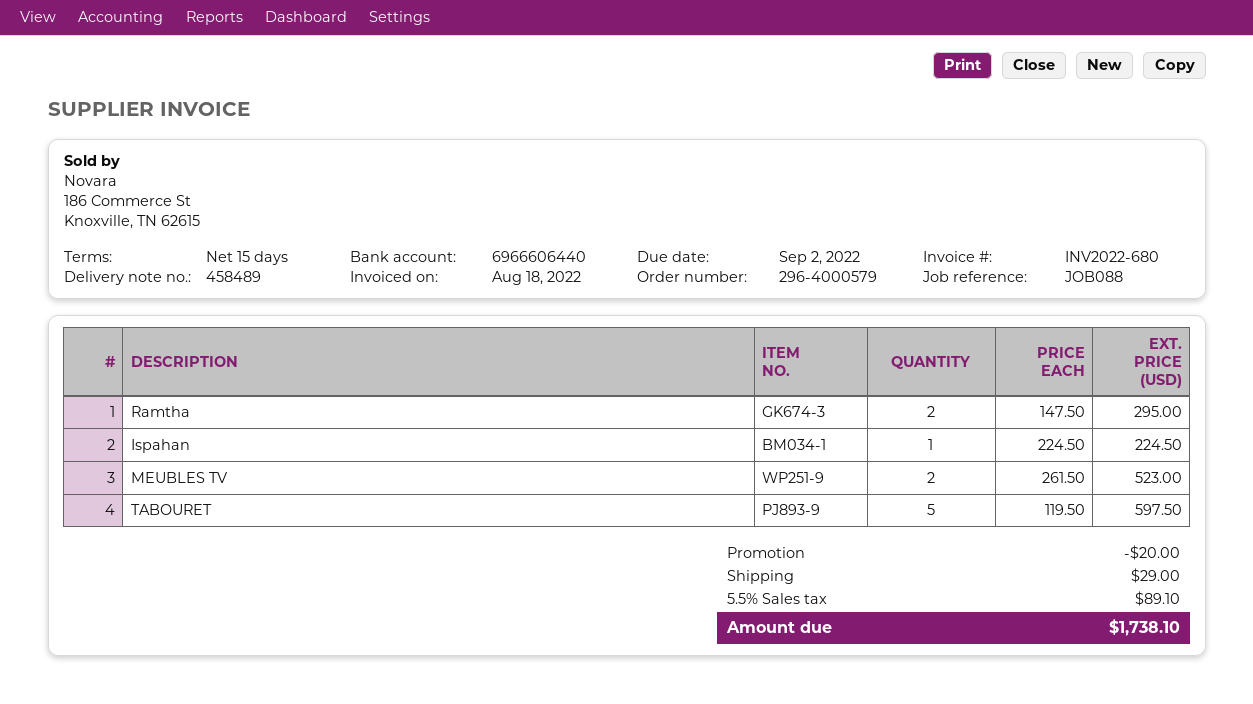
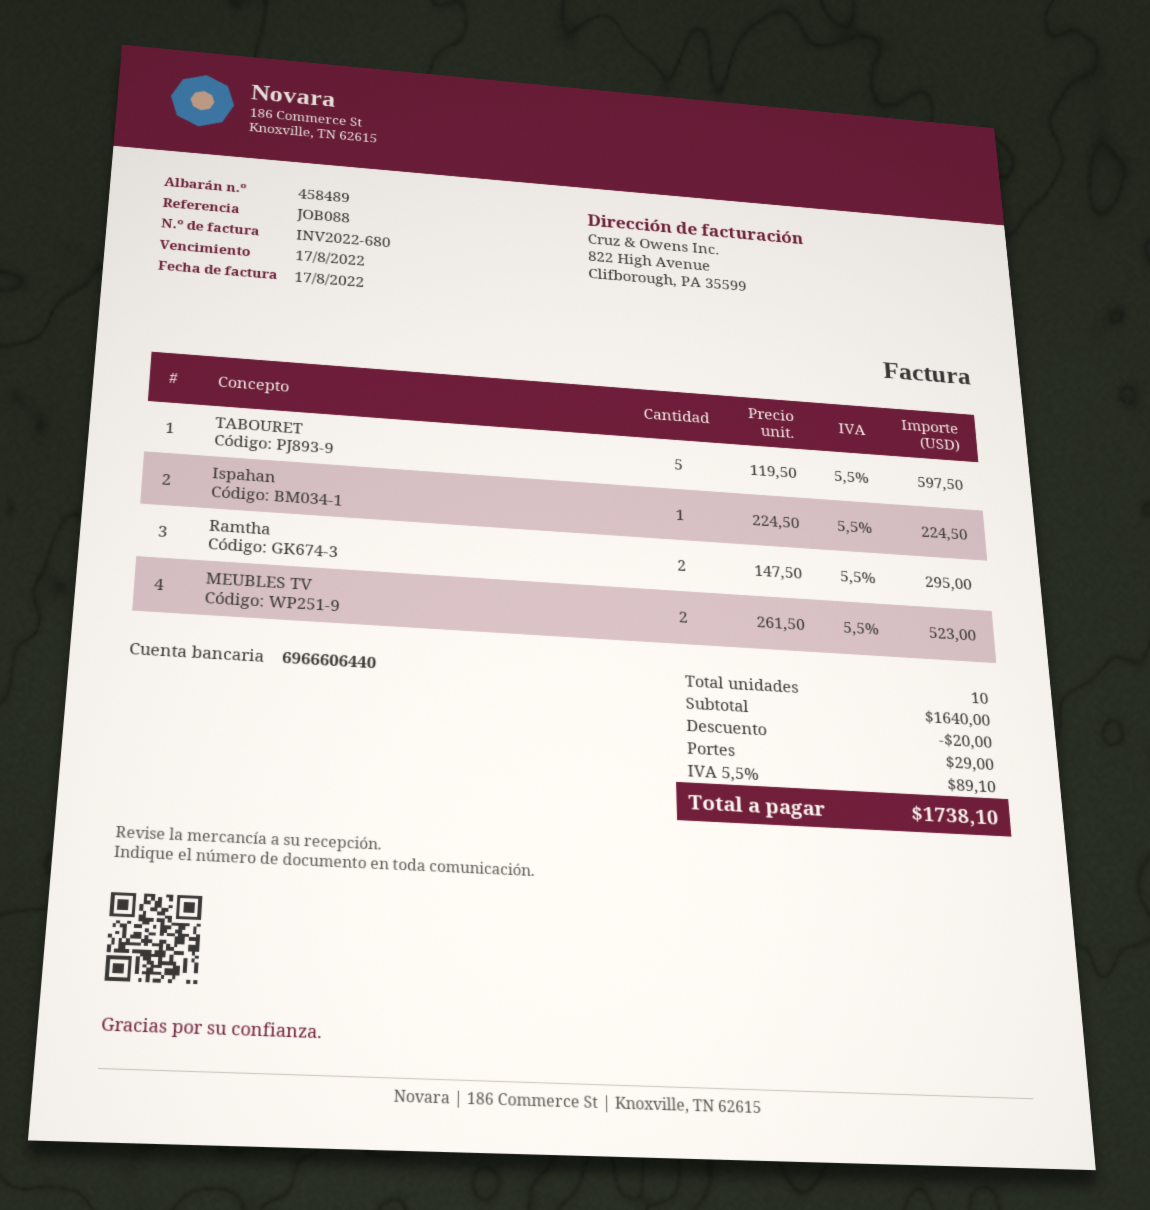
invoice date: 2022-08-18 -> 2022-08-17
due date: 2022-09-02 -> 2022-08-17

